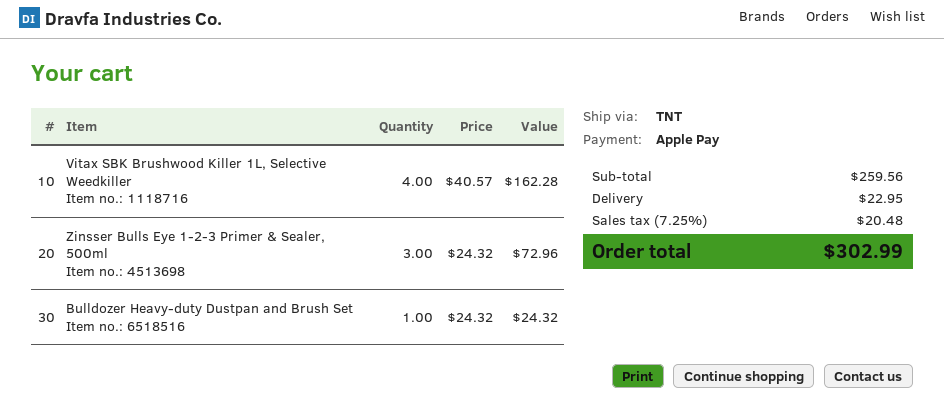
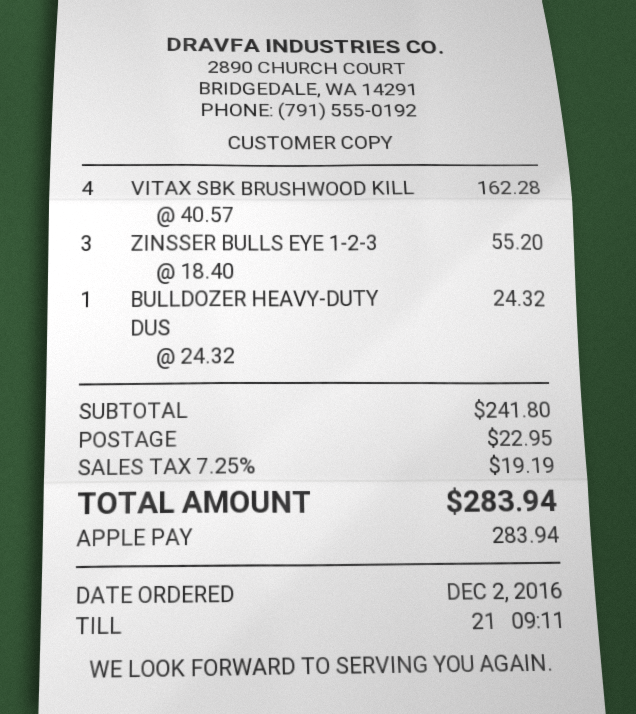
Zinsser Bulls Eye 1-2-3 Primer & Sealer, 500ml: 3 x 24.32 = 72.96 -> 3 x 18.40 = 55.20
subtotal: 259.56 -> 241.80
tax: 7.25% = 20.48 -> 7.25% = 19.19
total: 302.99 -> 283.94

